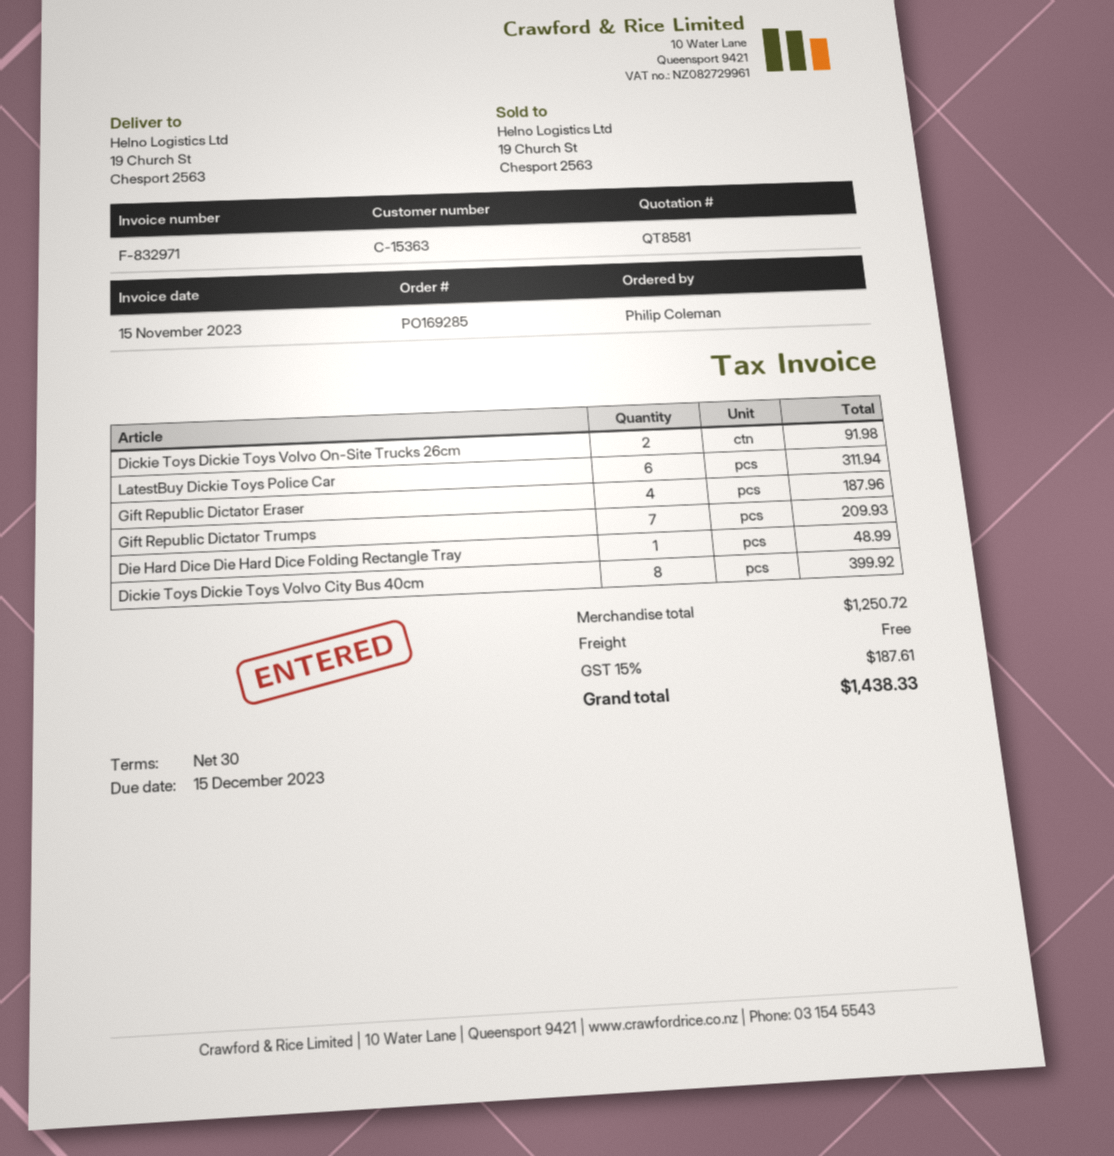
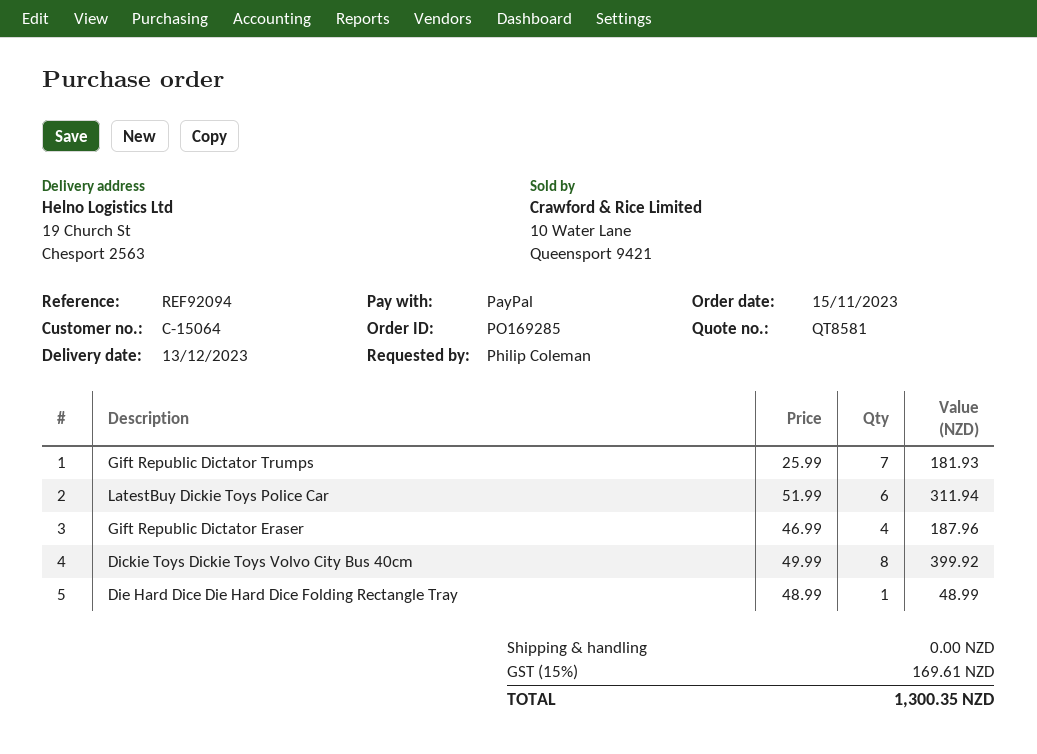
customer number: C-15363 -> C-15064
Dickie Toys Dickie Toys Volvo On-Site Trucks 26cm: 2 for 91.98 -> none
Gift Republic Dictator Trumps: 7 for 209.93 -> 7 for 181.93
tax: 15% = 187.61 -> 15% = 169.61
total: 1438.33 -> 1300.35

